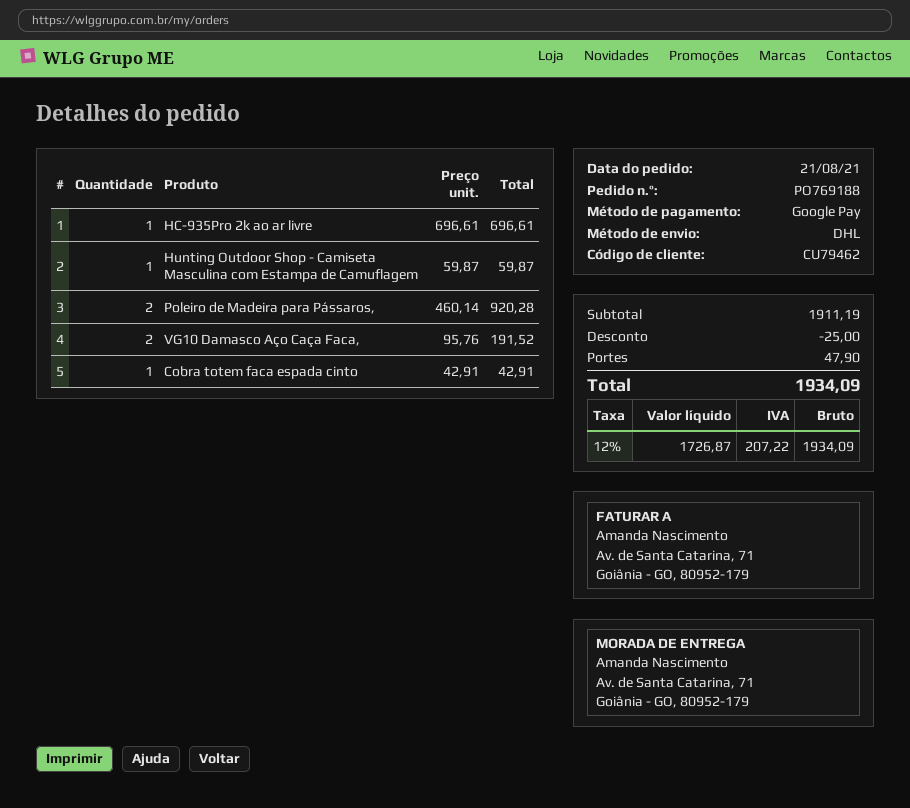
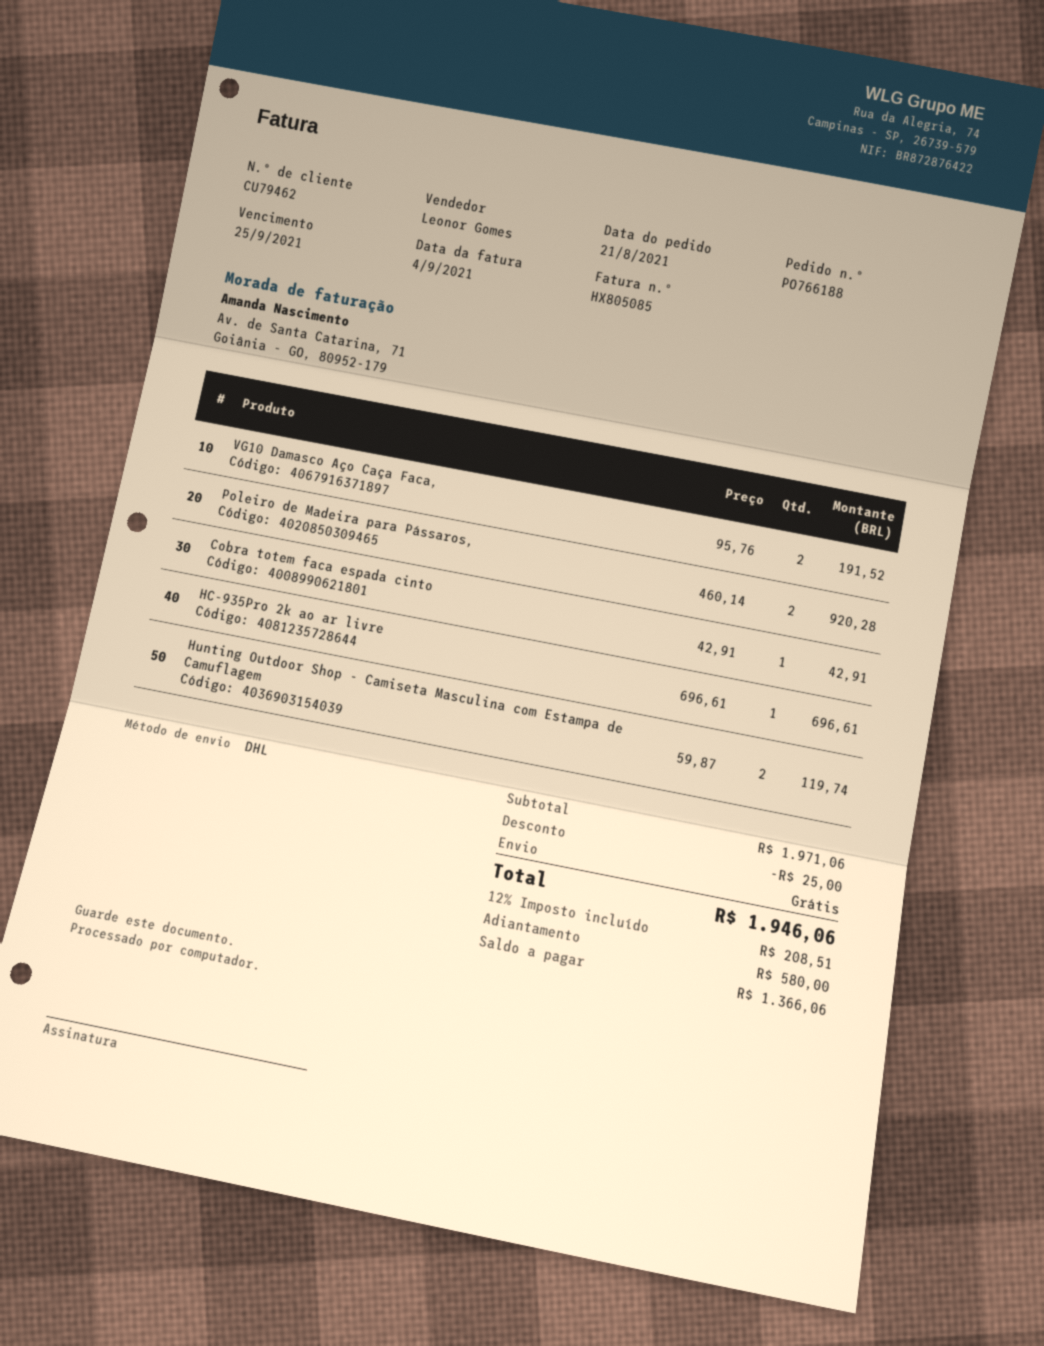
order number: PO769188 -> PO766188
Hunting Outdoor Shop - Camiseta Masculina com Estampa de Camuflagem: 1 x 59.87 = 59.87 -> 2 x 59.87 = 119.74
subtotal: 1911.19 -> 1971.06
shipping: 47.90 -> 0.00
tax: 12% = 207.22 -> 12% = 208.51
total: 1934.09 -> 1946.06

